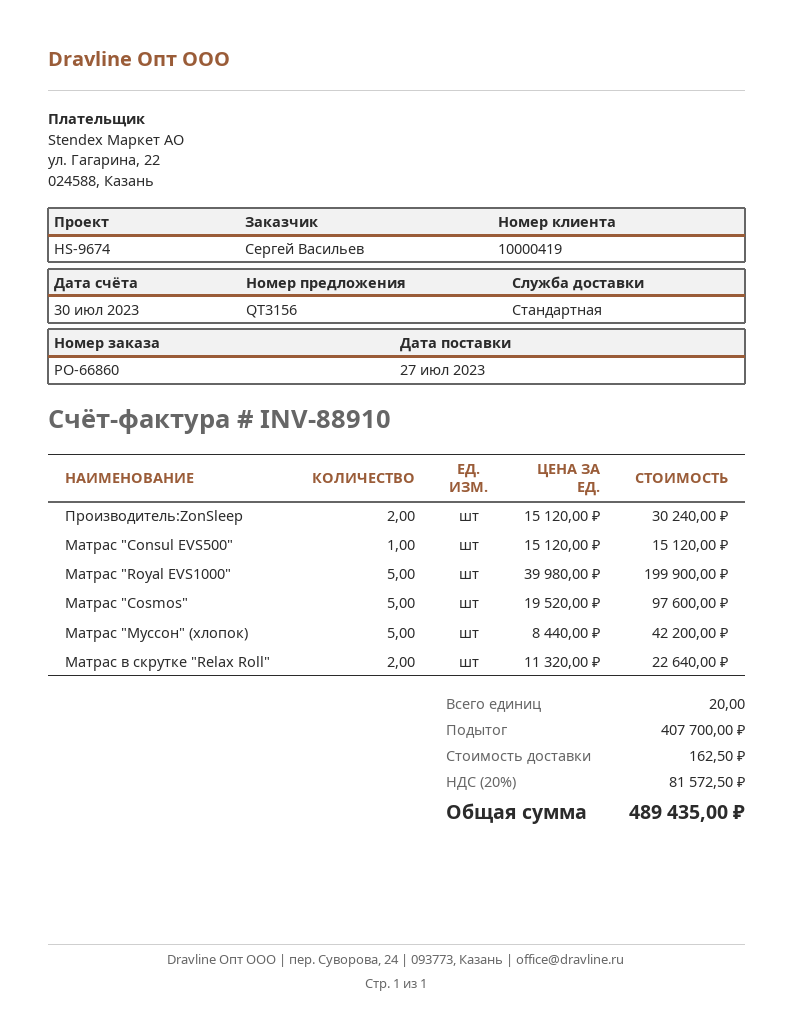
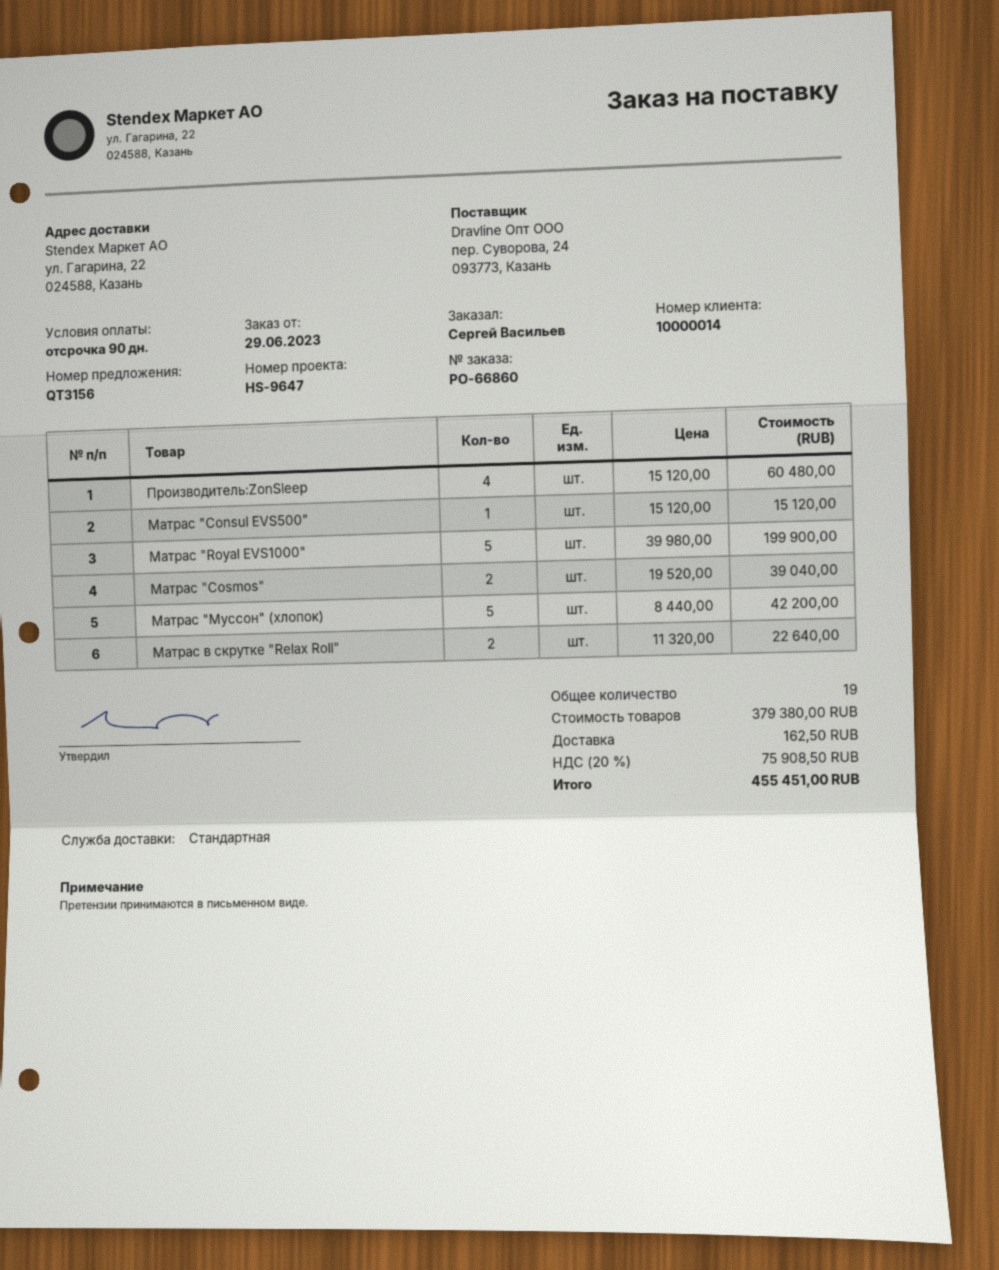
customer number: 10000419 -> 10000014
reference: HS-9674 -> HS-9647
Производитель:ZonSleep: 2 x 15120.00 = 30240.00 -> 4 x 15120.00 = 60480.00
Матрас "Cosmos": 5 x 19520.00 = 97600.00 -> 2 x 19520.00 = 39040.00
total quantity: 20 -> 19
subtotal: 407700.00 -> 379380.00
tax: 20% = 81572.50 -> 20% = 75908.50
total: 489435.00 -> 455451.00

